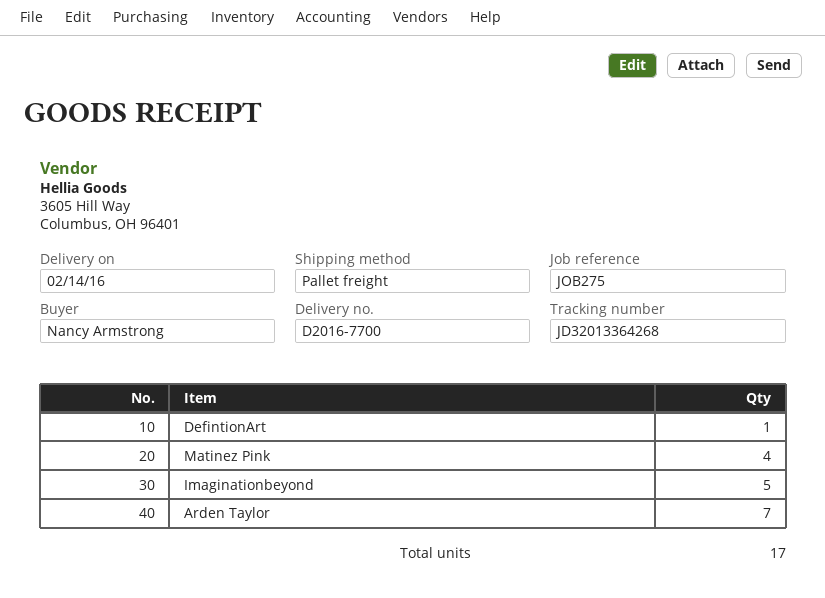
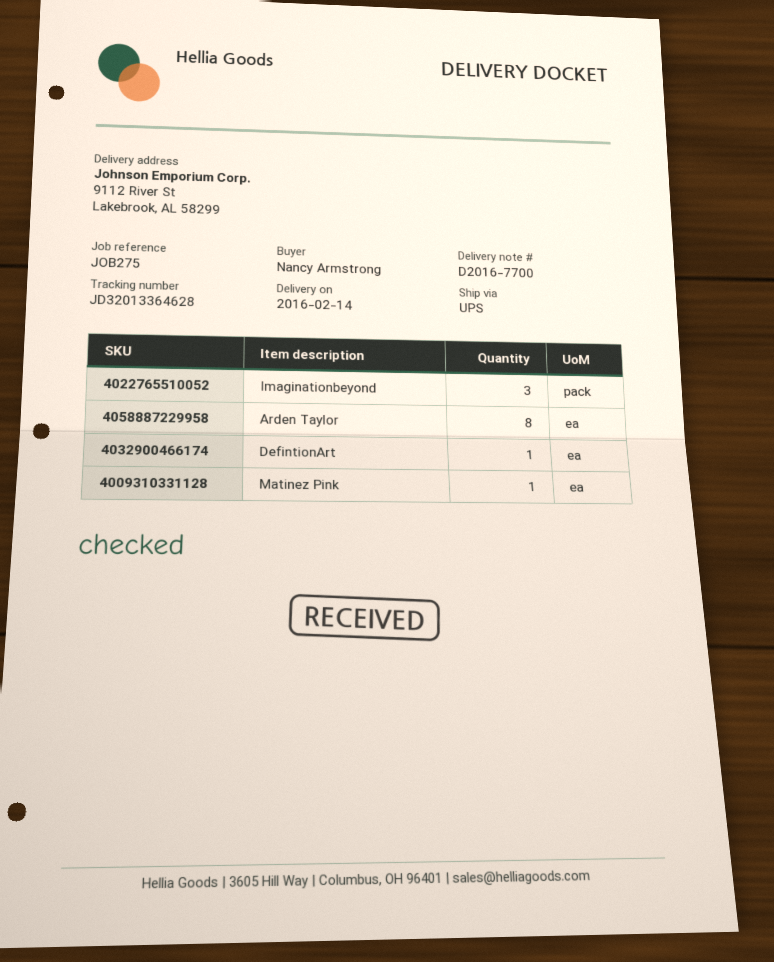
shipping method: pallet freight -> UPS
tracking number: JD32013364268 -> JD32013364628
Matinez Pink: 4 -> 1
Imaginationbeyond: 5 -> 3
Arden Taylor: 7 -> 8

